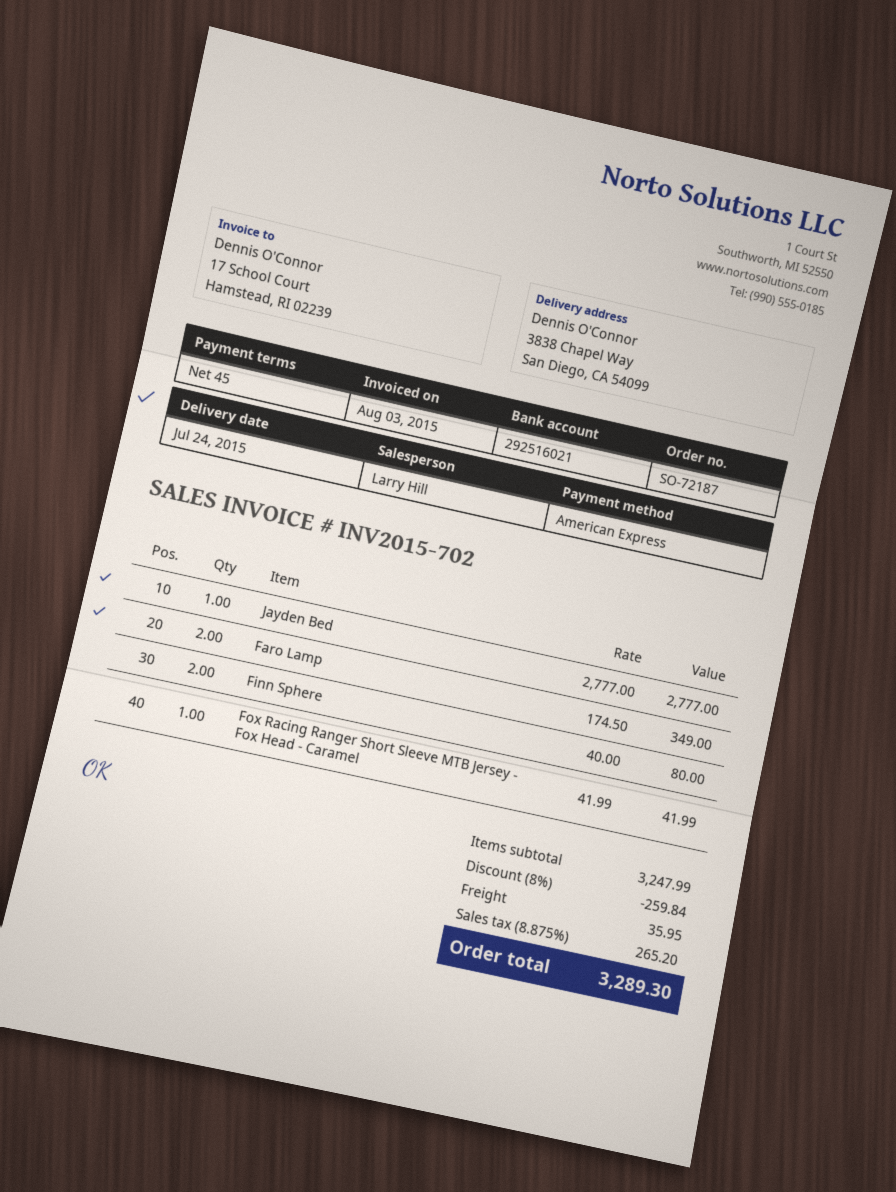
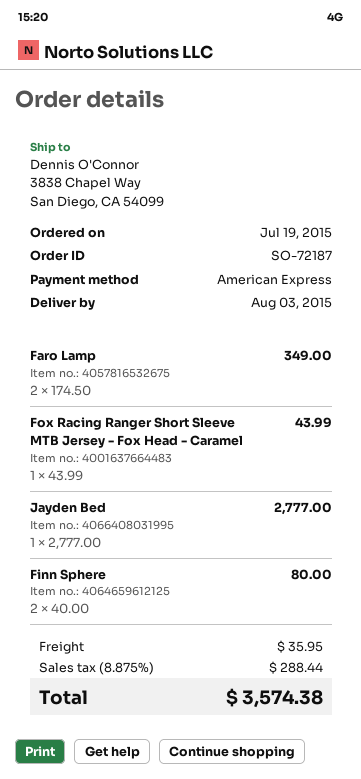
delivery date: 2015-07-24 -> 2015-08-03
Fox Racing Ranger Short Sleeve MTB Jersey - Fox Head - Caramel: 1 x 41.99 = 41.99 -> 1 x 43.99 = 43.99
discount: 8% = 259.84 -> none
tax: 8.875% = 265.20 -> 8.875% = 288.44
total: 3289.30 -> 3574.38

